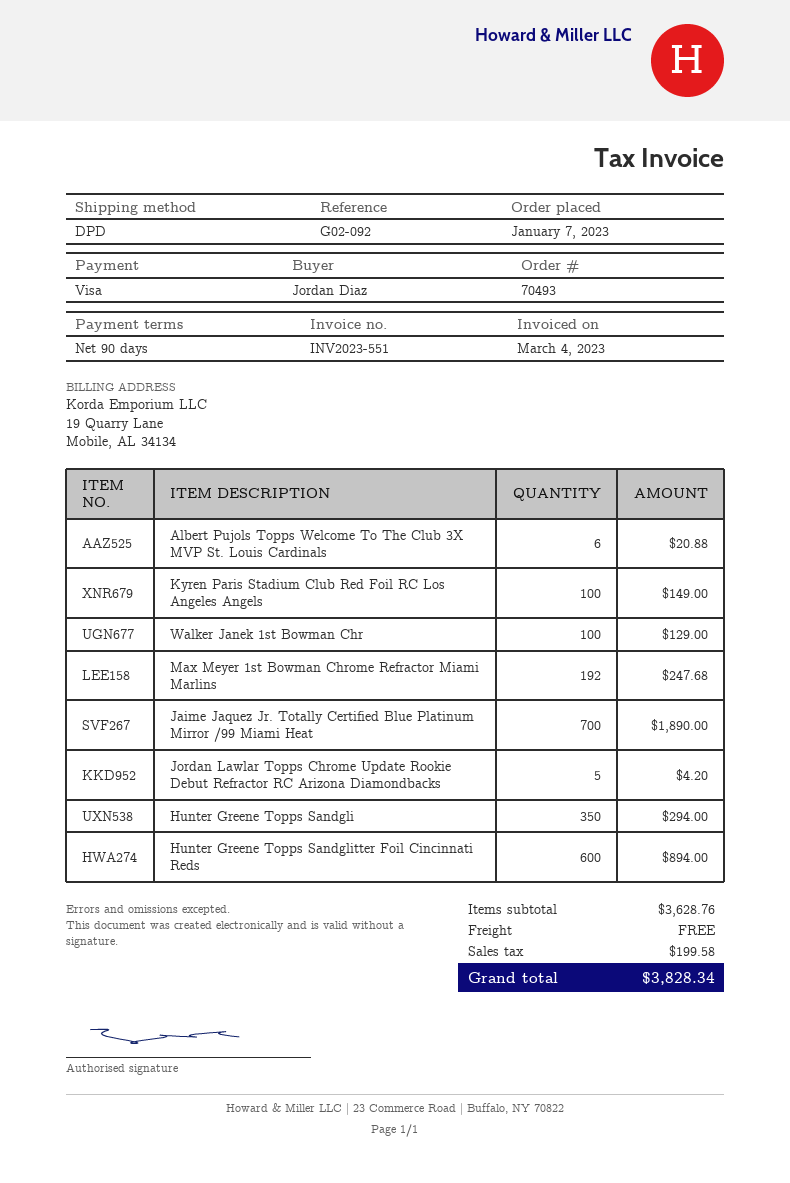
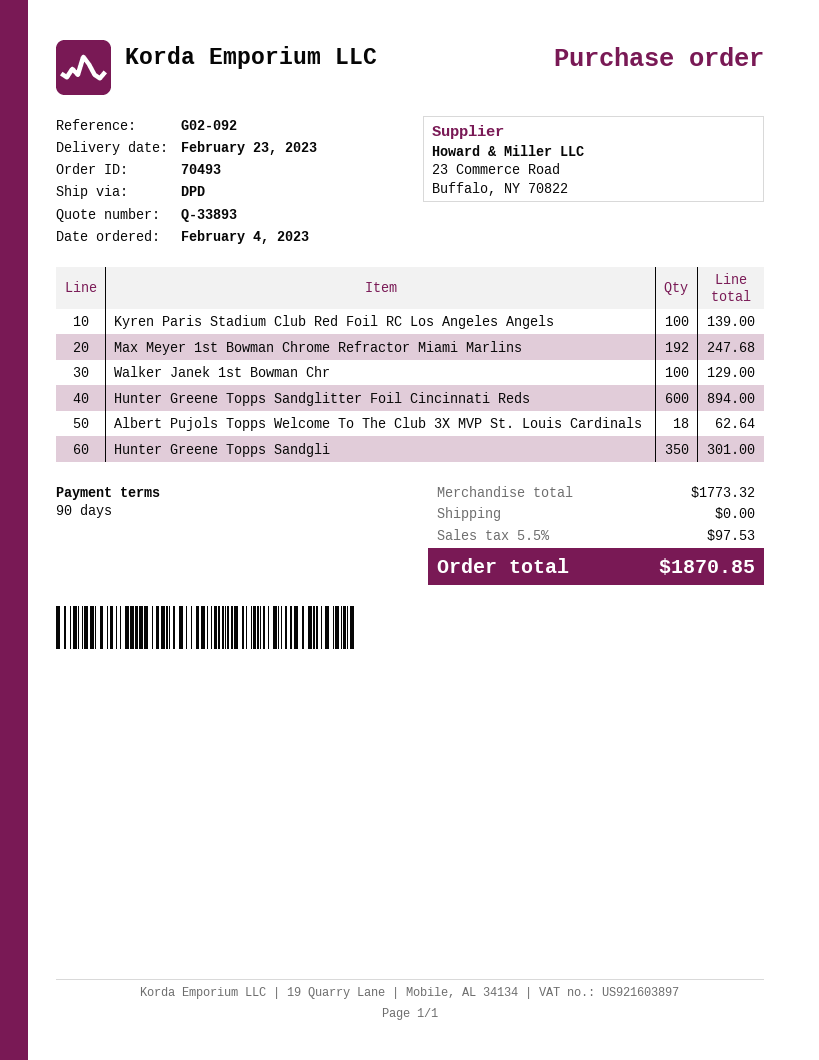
order date: 2023-01-07 -> 2023-02-04
Albert Pujols Topps Welcome To The Club 3X MVP St. Louis Cardinals: 6 for 20.88 -> 18 for 62.64
Kyren Paris Stadium Club Red Foil RC Los Angeles Angels: 100 for 149.00 -> 100 for 139.00
Jaime Jaquez Jr. Totally Certified Blue Platinum Mirror /99 Miami Heat: 700 for 1890.00 -> none
Jordan Lawlar Topps Chrome Update Rookie Debut Refractor RC Arizona Diamondbacks: 5 for 4.20 -> none
Hunter Greene Topps Sandgli: 350 for 294.00 -> 350 for 301.00
subtotal: 3628.76 -> 1773.32
tax: 199.58 -> 97.53
total: 3828.34 -> 1870.85

